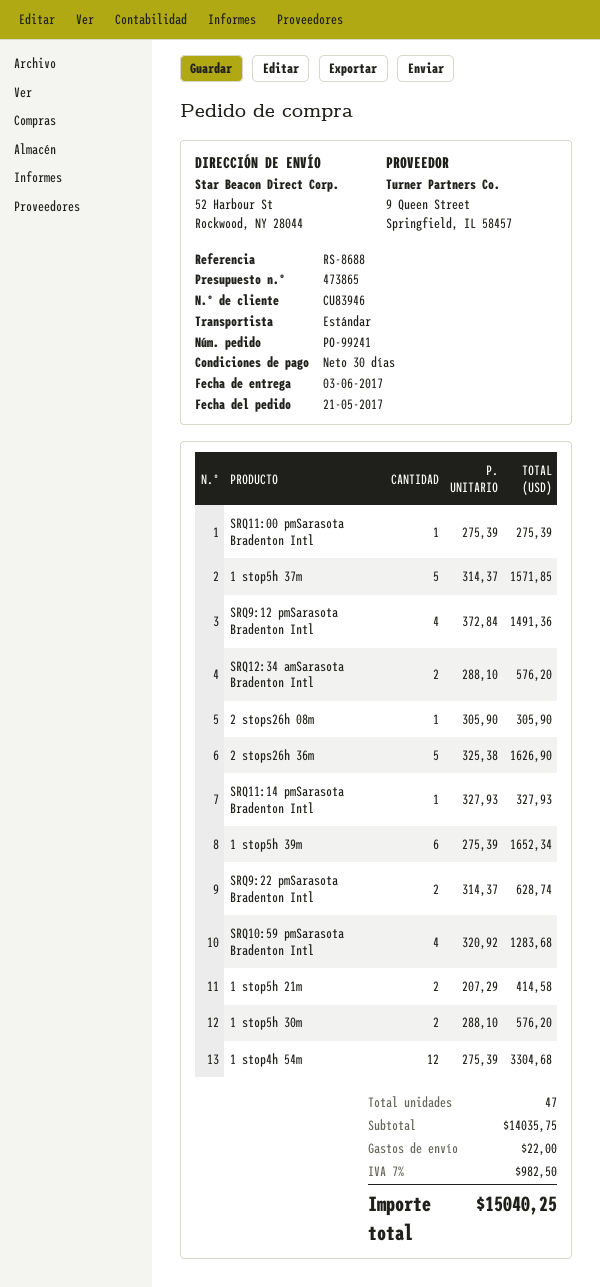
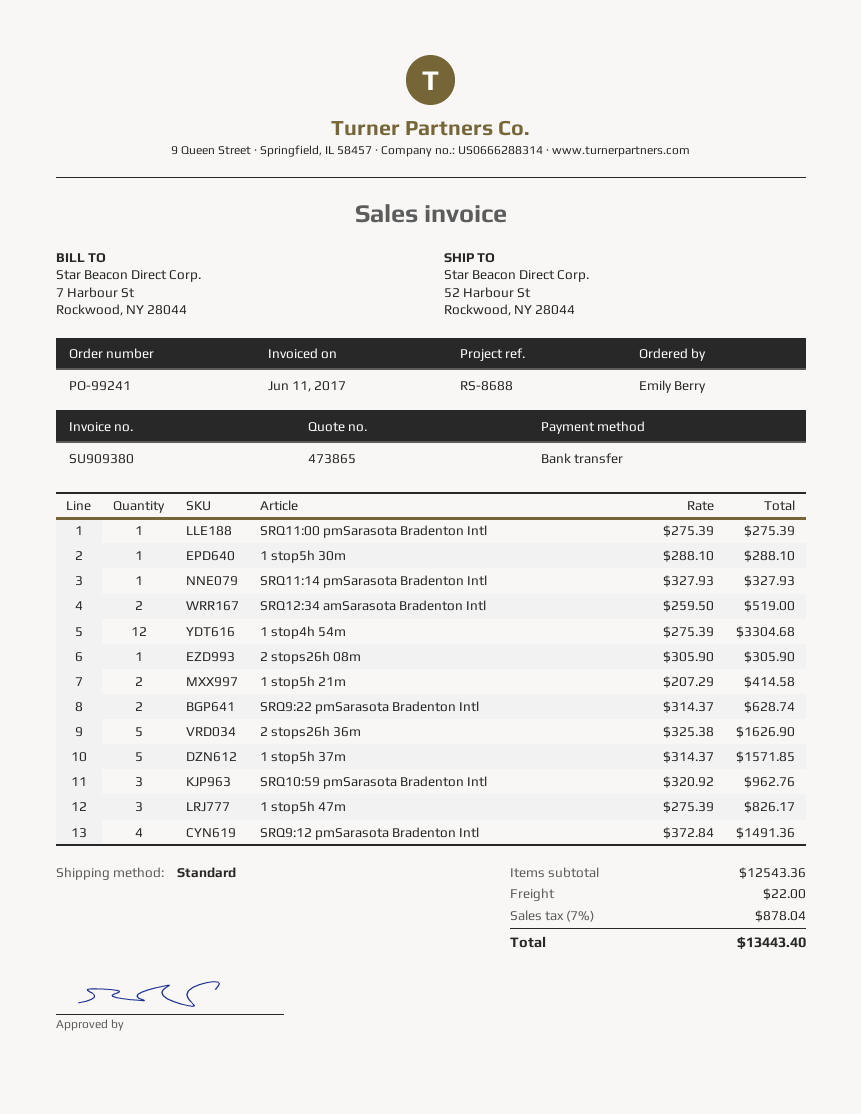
SRQ12:34 amSarasota Bradenton Intl: 2 x 288.10 = 576.20 -> 2 x 259.50 = 519.00
1 stop5h 39m: 6 x 275.39 = 1652.34 -> none
SRQ10:59 pmSarasota Bradenton Intl: 4 x 320.92 = 1283.68 -> 3 x 320.92 = 962.76
1 stop5h 30m: 2 x 288.10 = 576.20 -> 1 x 288.10 = 288.10
1 stop5h 47m: none -> 3 x 275.39 = 826.17
subtotal: 14035.75 -> 12543.36
tax: 7% = 982.50 -> 7% = 878.04
total: 15040.25 -> 13443.40

